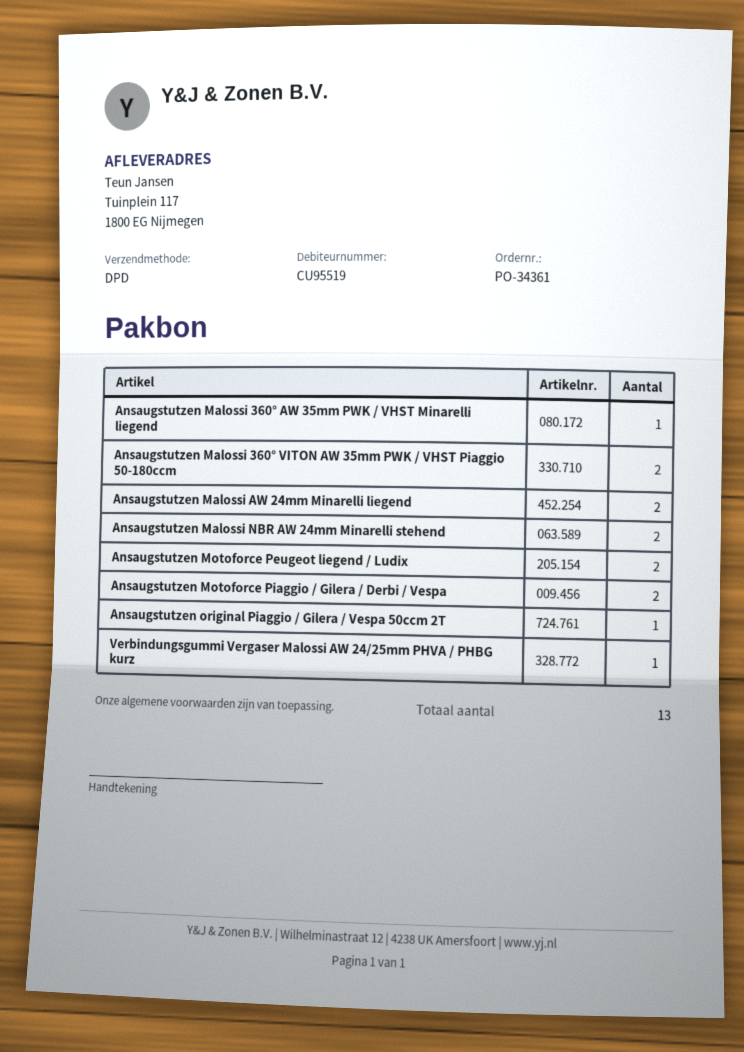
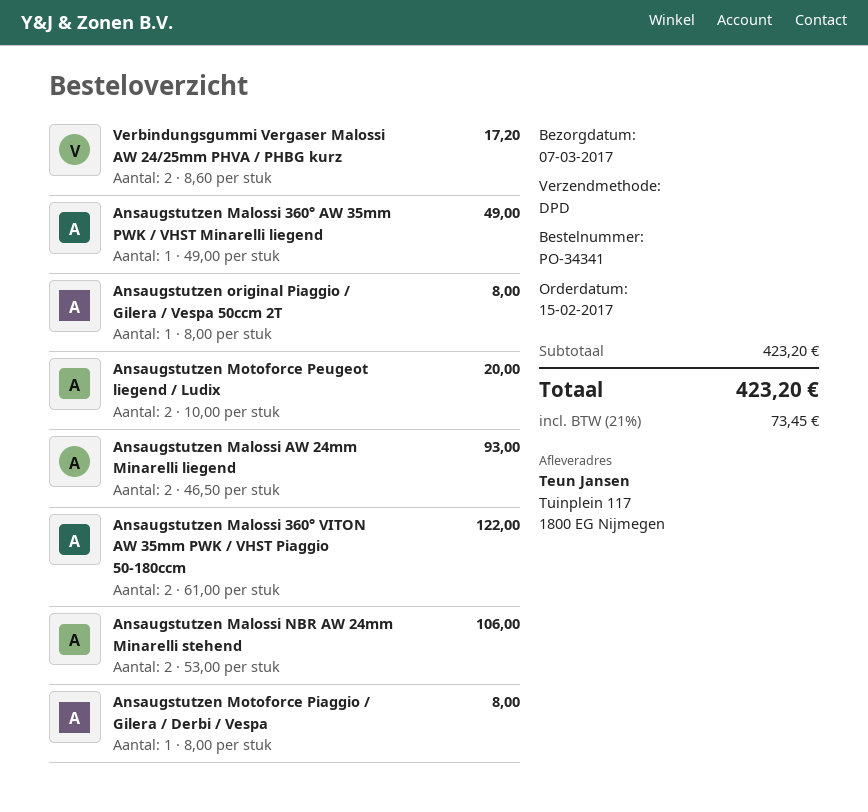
order number: PO-34361 -> PO-34341
Ansaugstutzen Motoforce Piaggio / Gilera / Derbi / Vespa: 2 -> 1
Verbindungsgummi Vergaser Malossi AW 24/25mm PHVA / PHBG kurz: 1 -> 2

